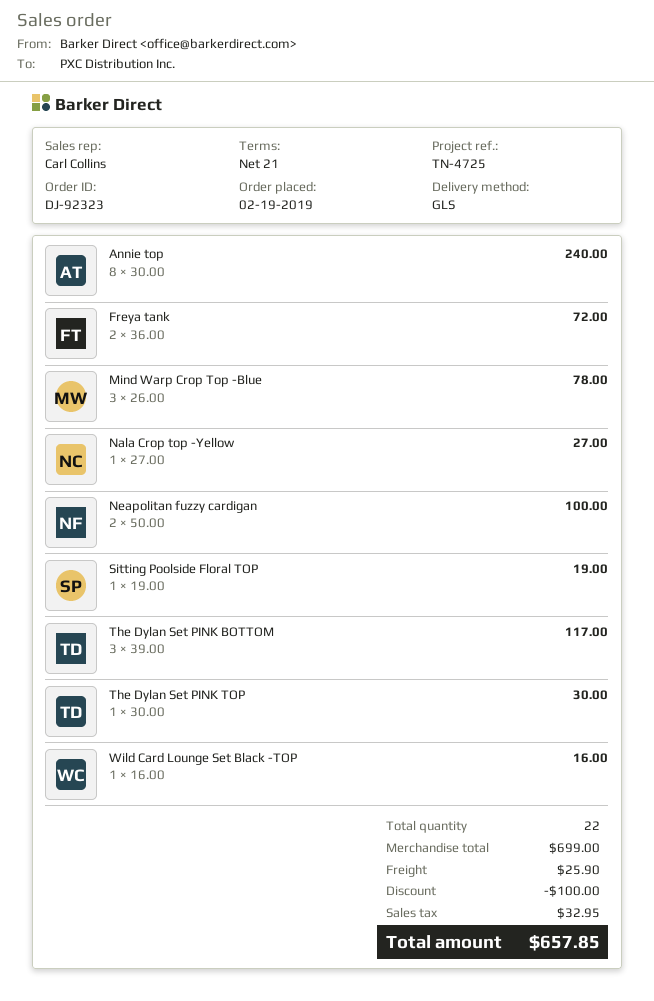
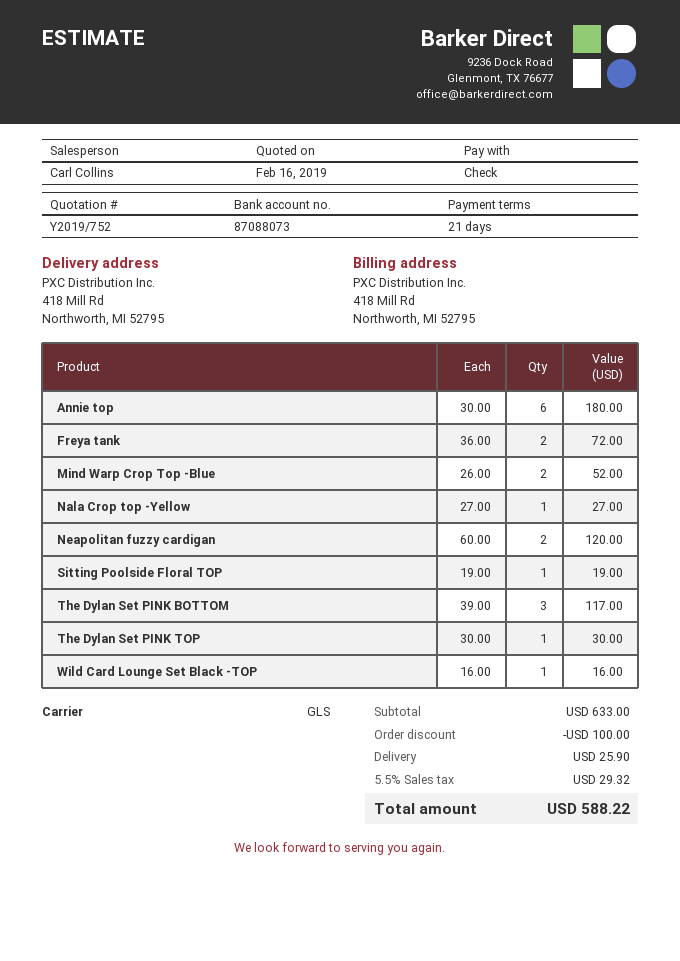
Annie top: 8 x 30.00 = 240.00 -> 6 x 30.00 = 180.00
Mind Warp Crop Top -Blue: 3 x 26.00 = 78.00 -> 2 x 26.00 = 52.00
Neapolitan fuzzy cardigan: 2 x 50.00 = 100.00 -> 2 x 60.00 = 120.00
subtotal: 699.00 -> 633.00
tax: 32.95 -> 29.32
total: 657.85 -> 588.22

